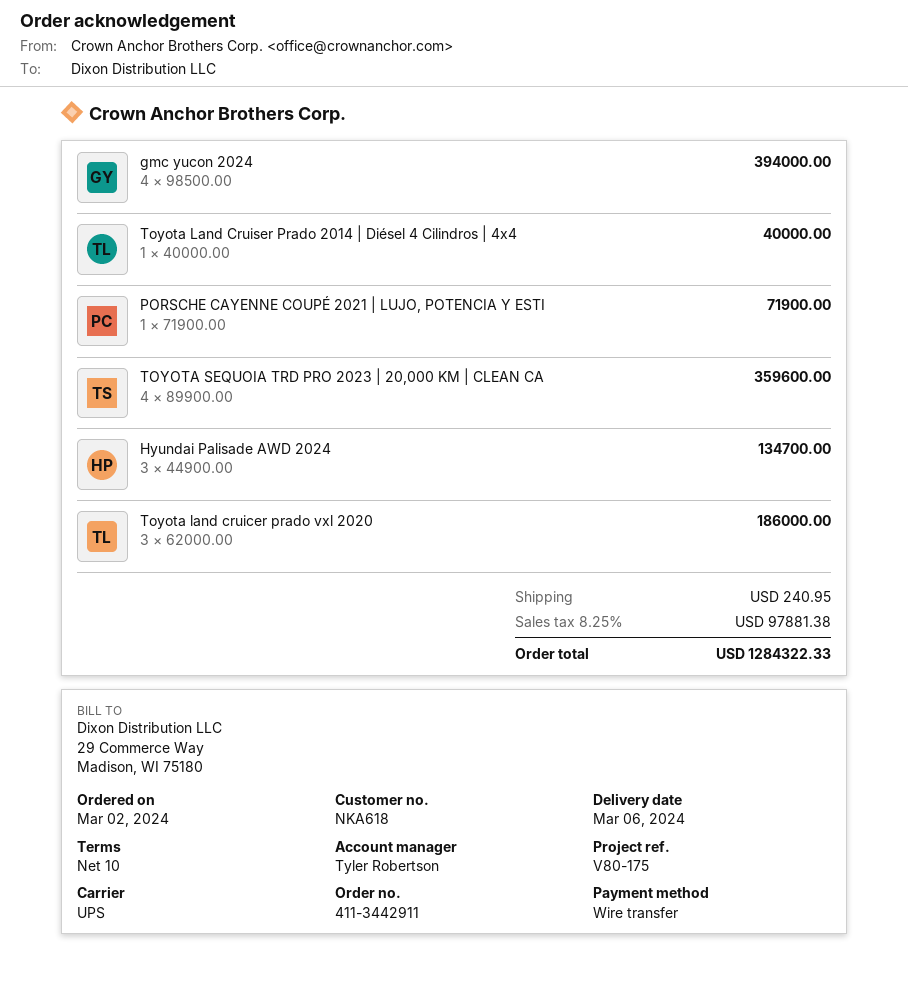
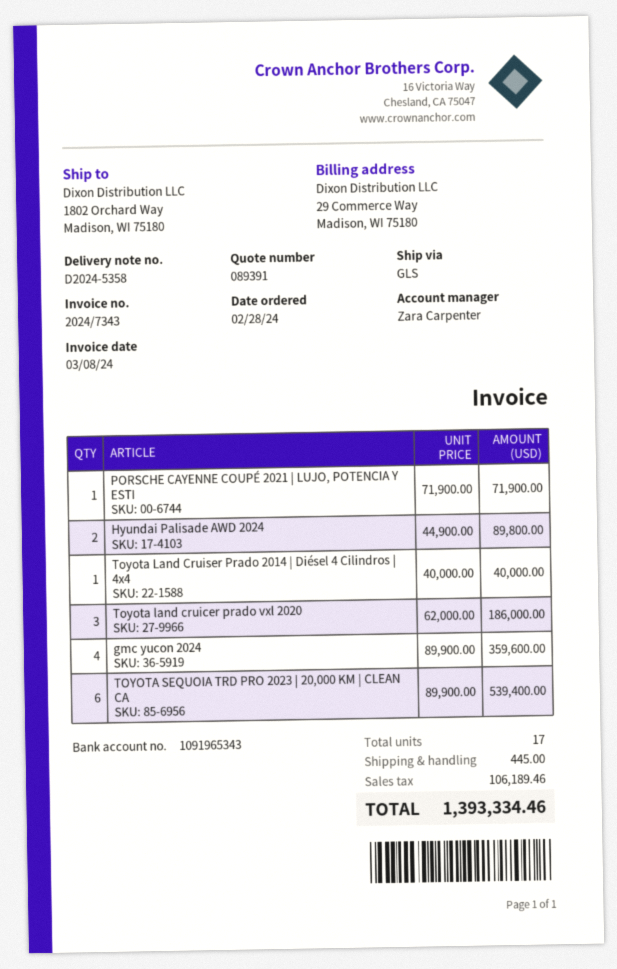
order date: 2024-03-02 -> 2024-02-28
sales rep: Tyler Robertson -> Zara Carpenter
shipping method: UPS -> GLS
gmc yucon 2024: 4 x 98500.00 = 394000.00 -> 4 x 89900.00 = 359600.00
TOYOTA SEQUOIA TRD PRO 2023 | 20,000 KM | CLEAN CA: 4 x 89900.00 = 359600.00 -> 6 x 89900.00 = 539400.00
Hyundai Palisade AWD 2024: 3 x 44900.00 = 134700.00 -> 2 x 44900.00 = 89800.00
shipping: 240.95 -> 445.00
tax: 97881.38 -> 106189.46
total: 1284322.33 -> 1393334.46

